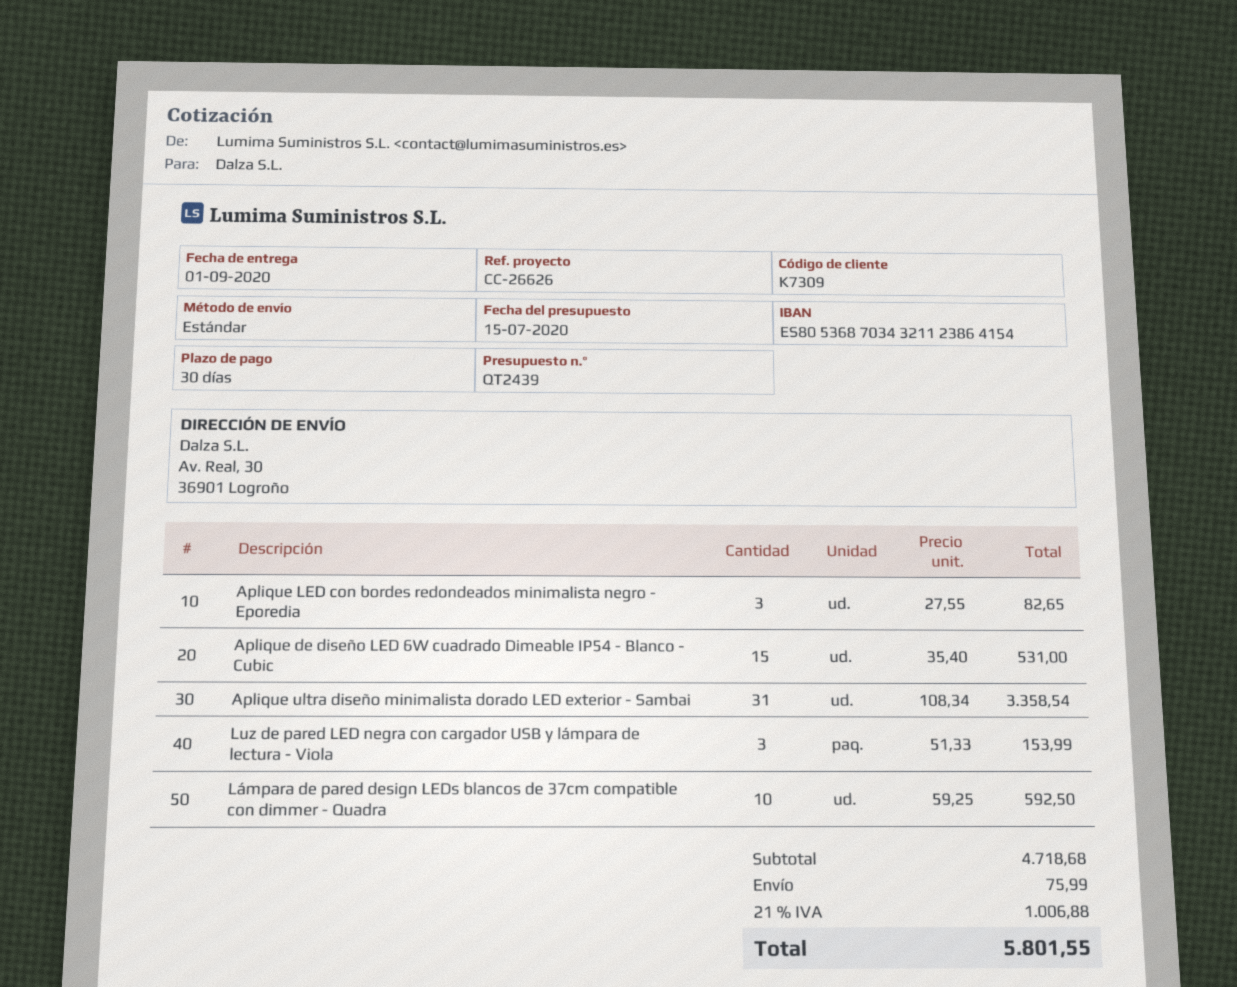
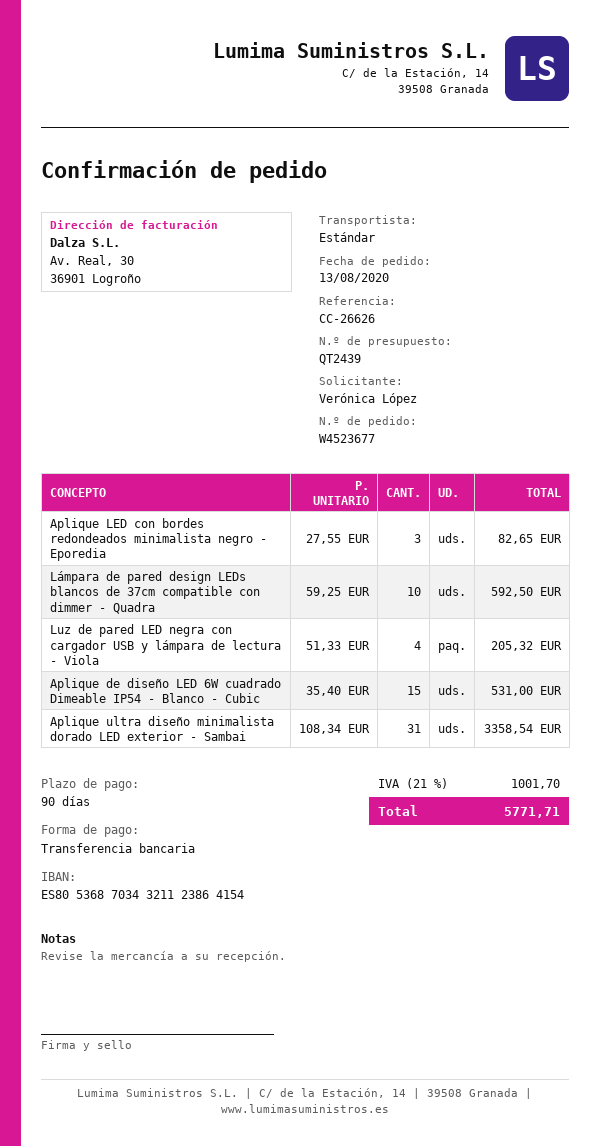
payment terms: 30 days -> 90 days
Luz de pared LED negra con cargador USB y lámpara de lectura - Viola: 3 x 51.33 = 153.99 -> 4 x 51.33 = 205.32
shipping: 75.99 -> none
tax: 21% = 1006.88 -> 21% = 1001.70
total: 5801.55 -> 5771.71

